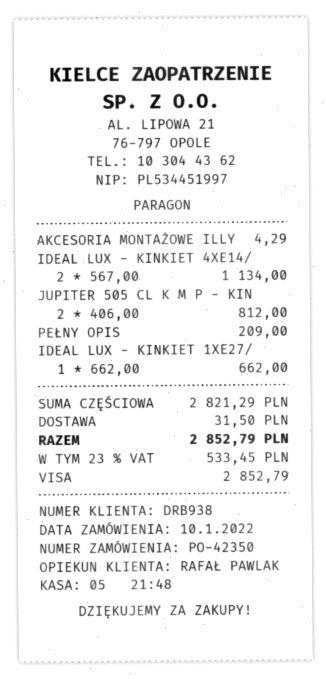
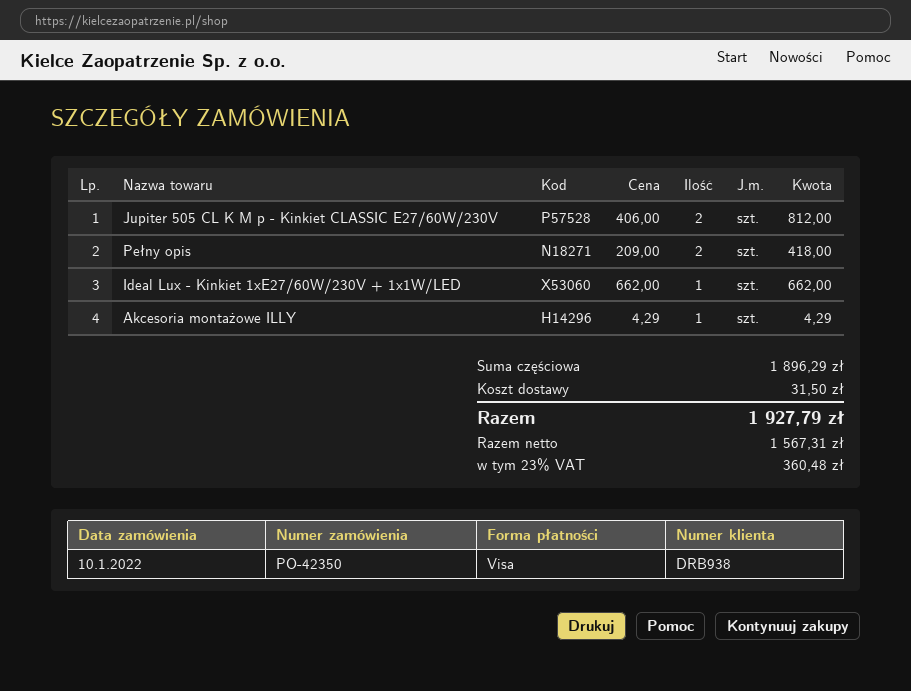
IDEAL LUX - KINKIET 4XE14/: 2 x 567.00 = 1134.00 -> none
PEŁNY OPIS: 1 x 209.00 = 209.00 -> 2 x 209.00 = 418.00
subtotal: 2821.29 -> 1896.29
tax: 23% = 533.45 -> 23% = 360.48
total: 2852.79 -> 1927.79

